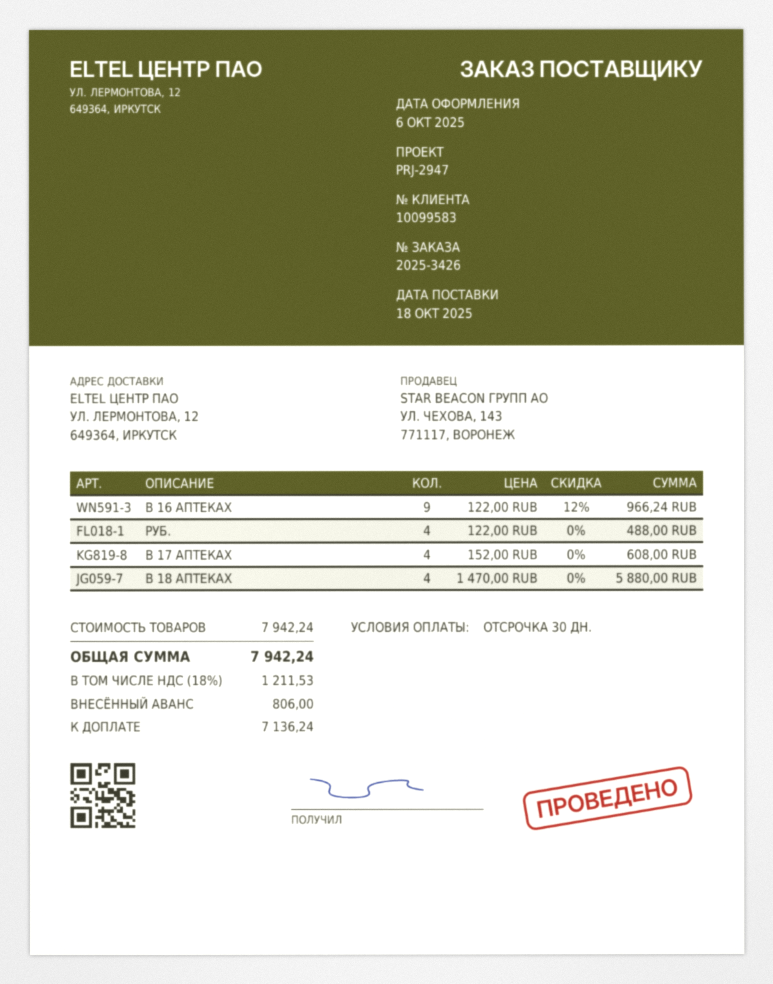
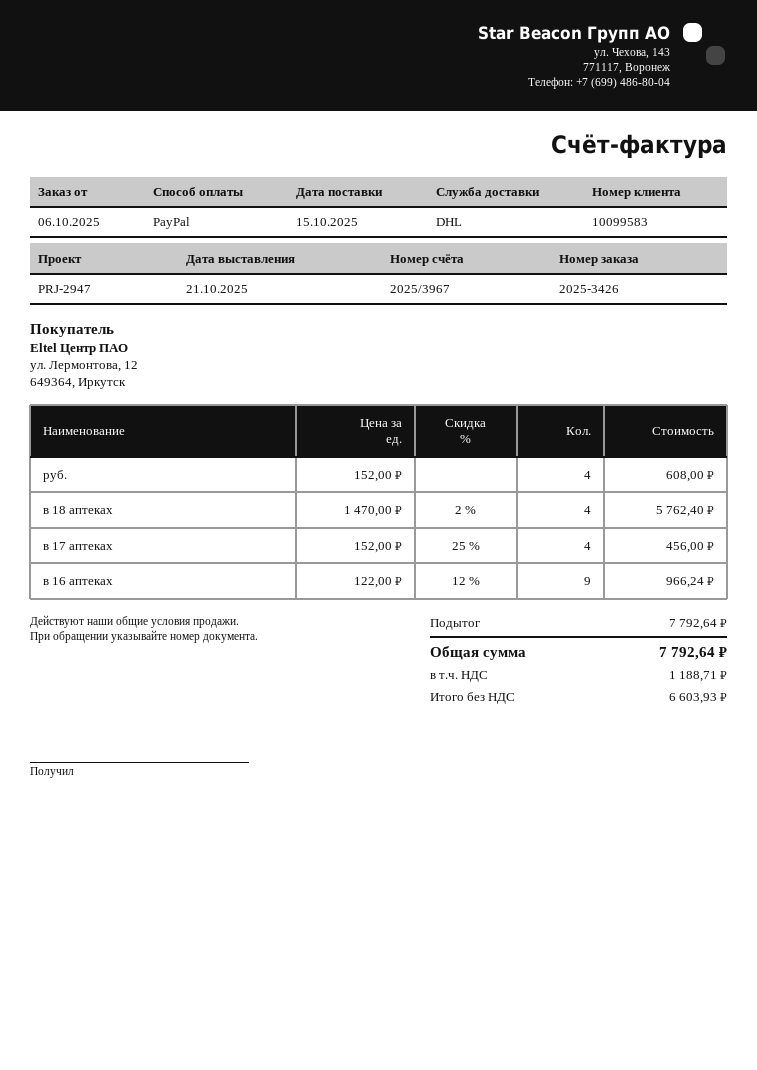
delivery date: 2025-10-18 -> 2025-10-15
РУБ.: 4 x 122.00 = 488.00 -> 4 x 152.00 = 608.00
В 17 АПТЕКАХ: 4 x 152.00 = 608.00 -> 4 x 152.00 - 25% = 456.00
В 18 АПТЕКАХ: 4 x 1470.00 = 5880.00 -> 4 x 1470.00 - 2% = 5762.40
subtotal: 7942.24 -> 7792.64
tax: 1211.53 -> 1188.71
total: 7942.24 -> 7792.64

